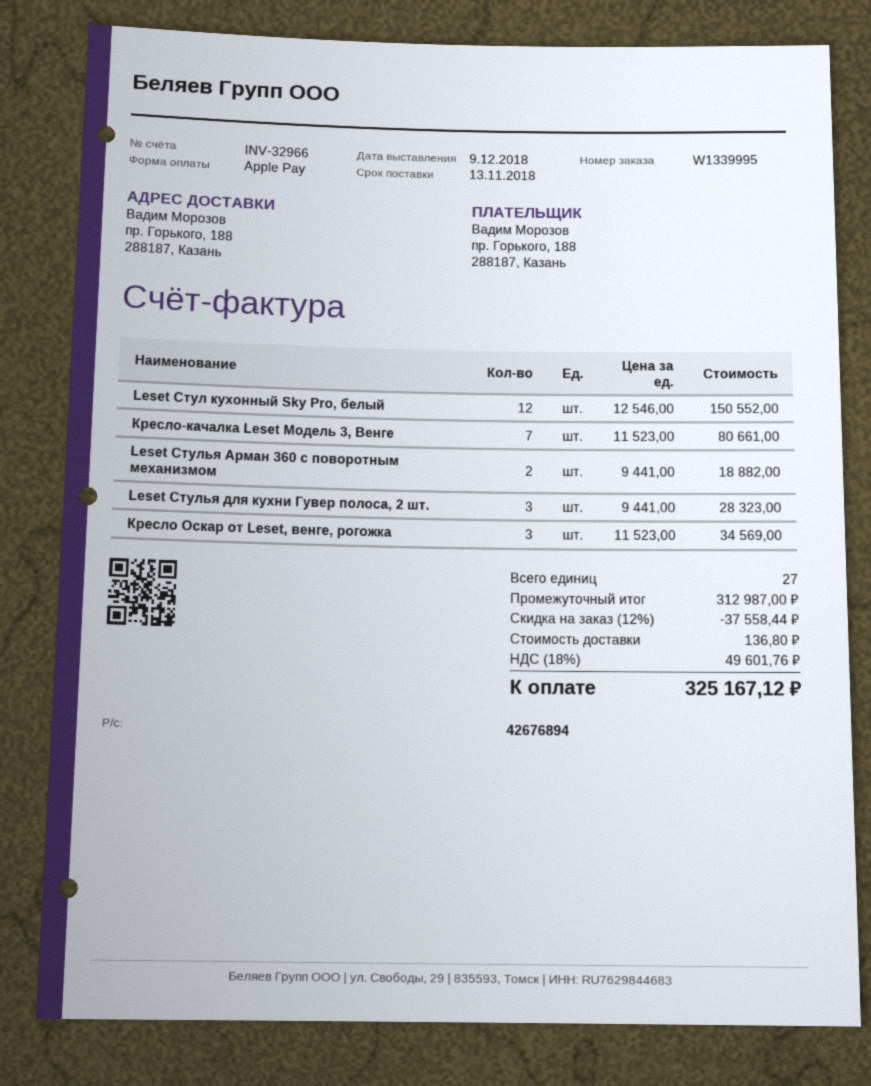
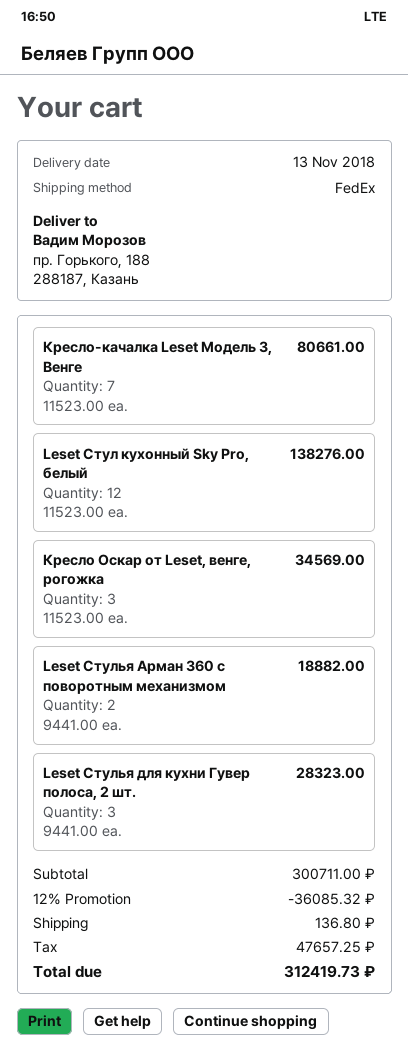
Leset Стул кухонный Sky Pro, белый: 12 x 12546.00 = 150552.00 -> 12 x 11523.00 = 138276.00
subtotal: 312987.00 -> 300711.00
discount: 12% = 37558.44 -> 12% = 36085.32
tax: 49601.76 -> 47657.25
total: 325167.12 -> 312419.73

